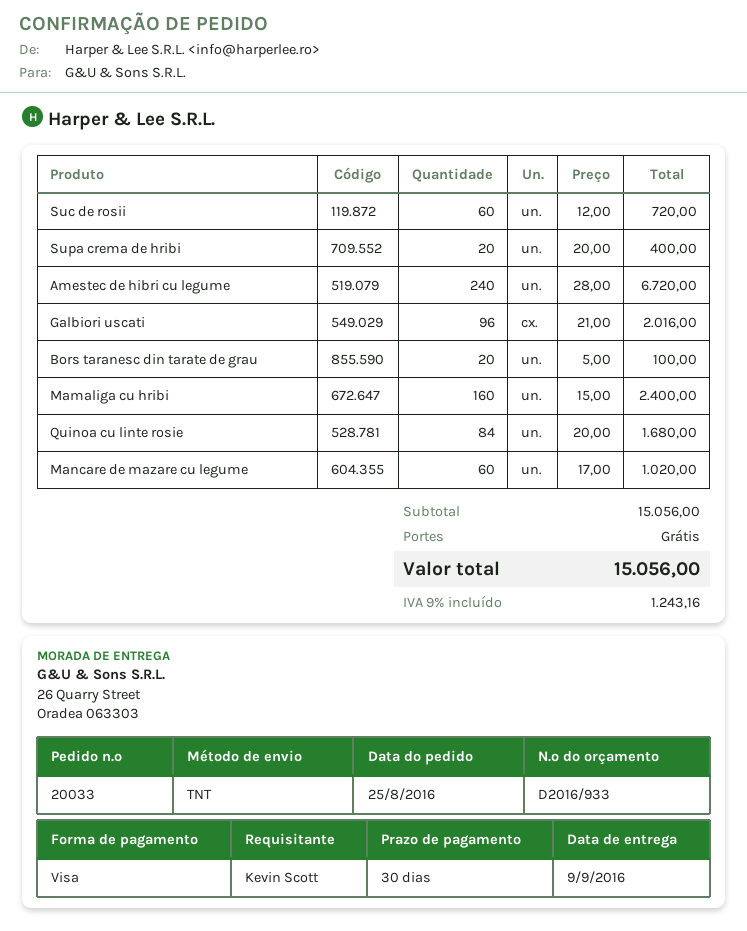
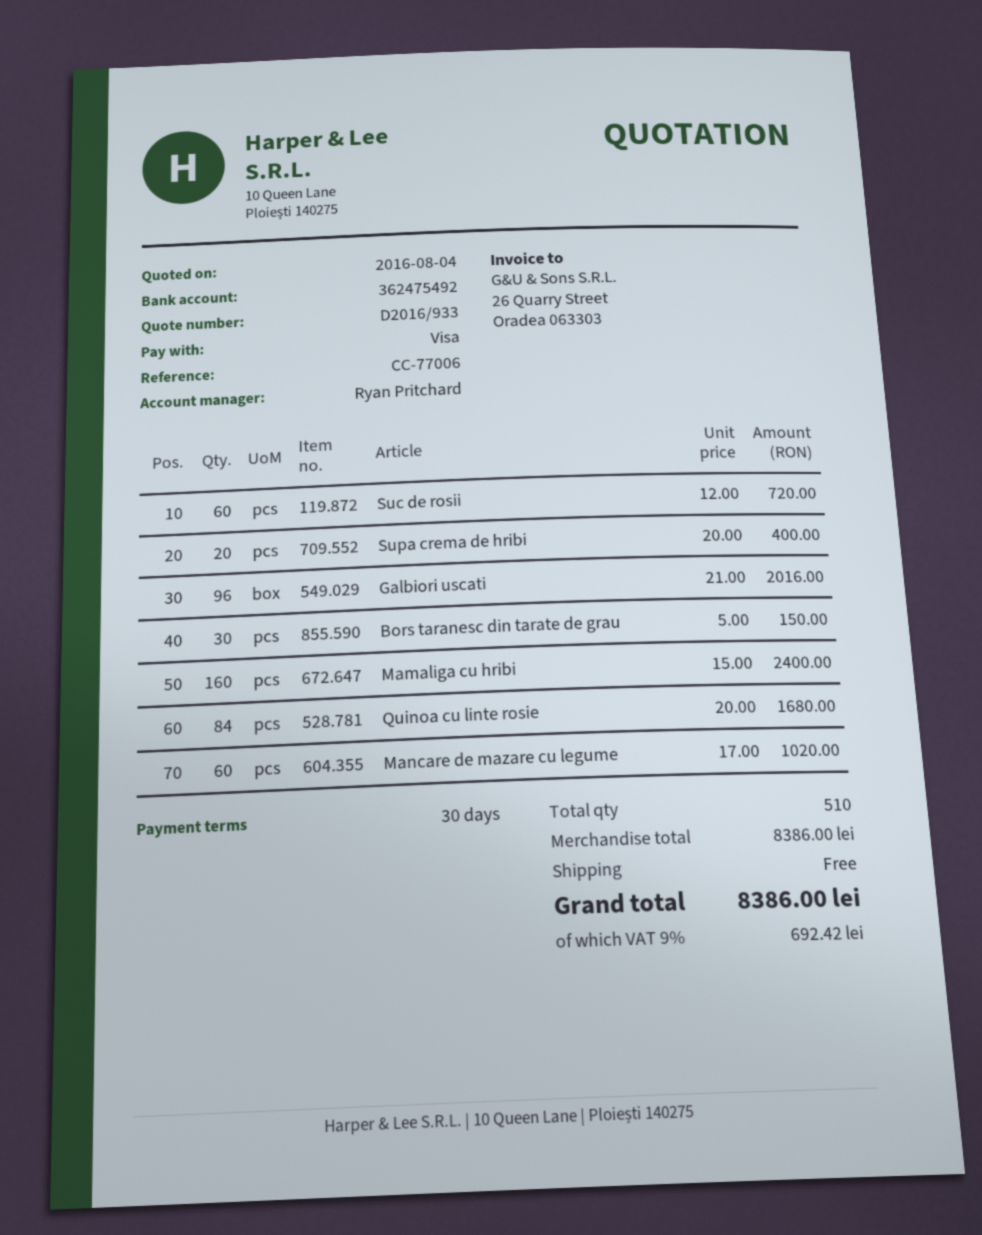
Amestec de hibri cu legume: 240 x 28.00 = 6720.00 -> none
Bors taranesc din tarate de grau: 20 x 5.00 = 100.00 -> 30 x 5.00 = 150.00
subtotal: 15056.00 -> 8386.00
tax: 9% = 1243.16 -> 9% = 692.42
total: 15056.00 -> 8386.00

